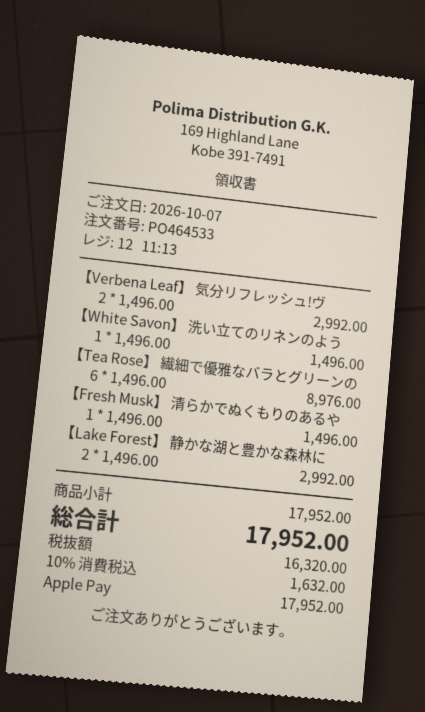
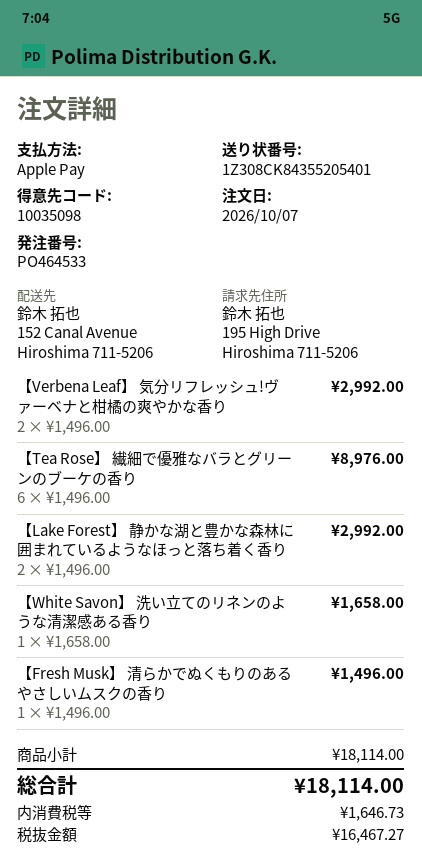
【White Savon】 洗い立てのリネンのよう: 1 x 1496.00 = 1496.00 -> 1 x 1658.00 = 1658.00
subtotal: 17952.00 -> 18114.00
net: 16320.00 -> 16467.27
tax: 1632.00 -> 1646.73
total: 17952.00 -> 18114.00

